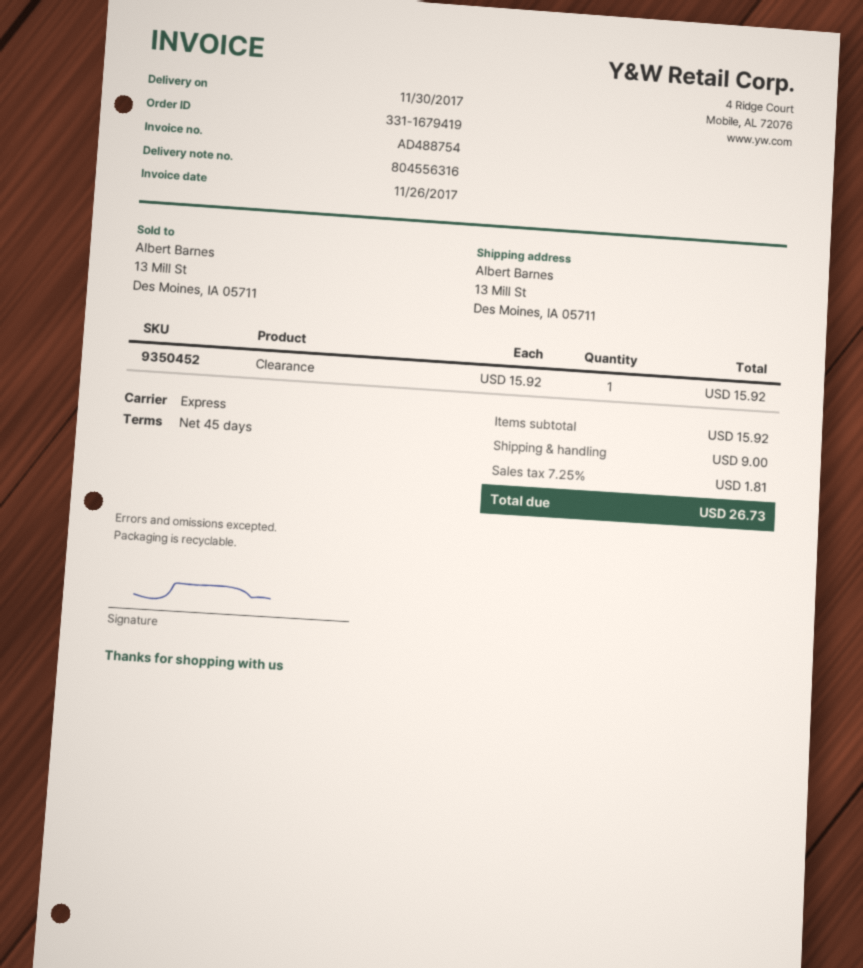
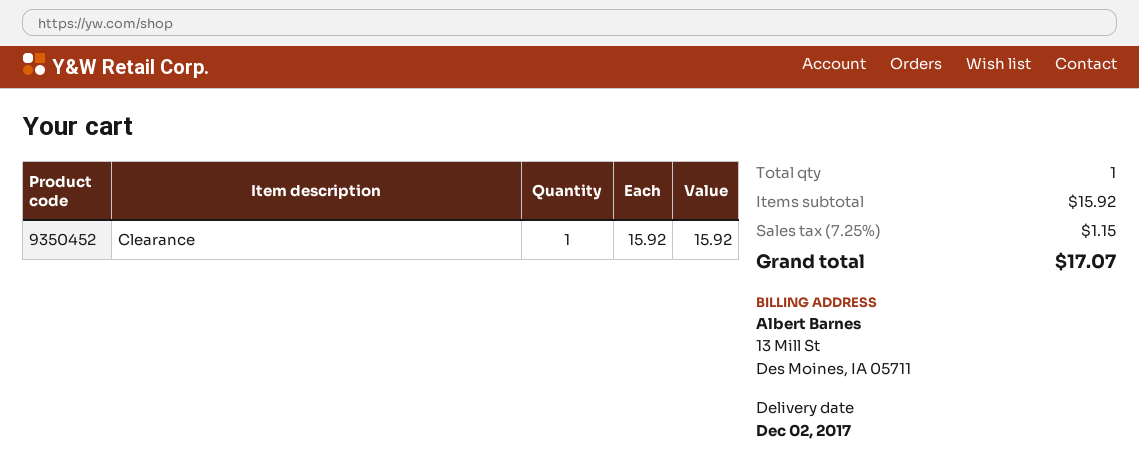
delivery date: 2017-11-30 -> 2017-12-02
shipping: 9.00 -> none
tax: 7.25% = 1.81 -> 7.25% = 1.15
total: 26.73 -> 17.07

